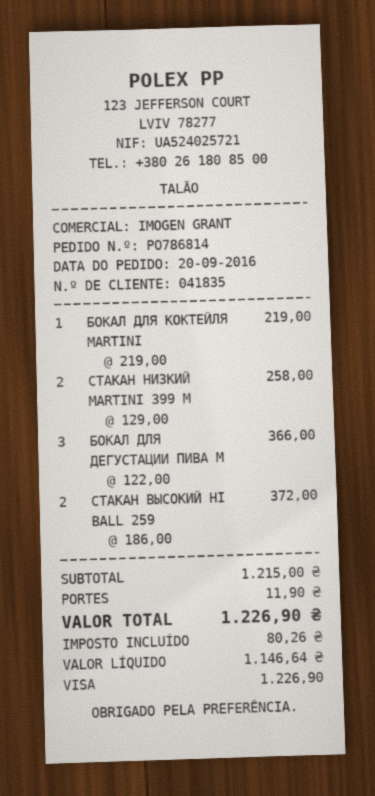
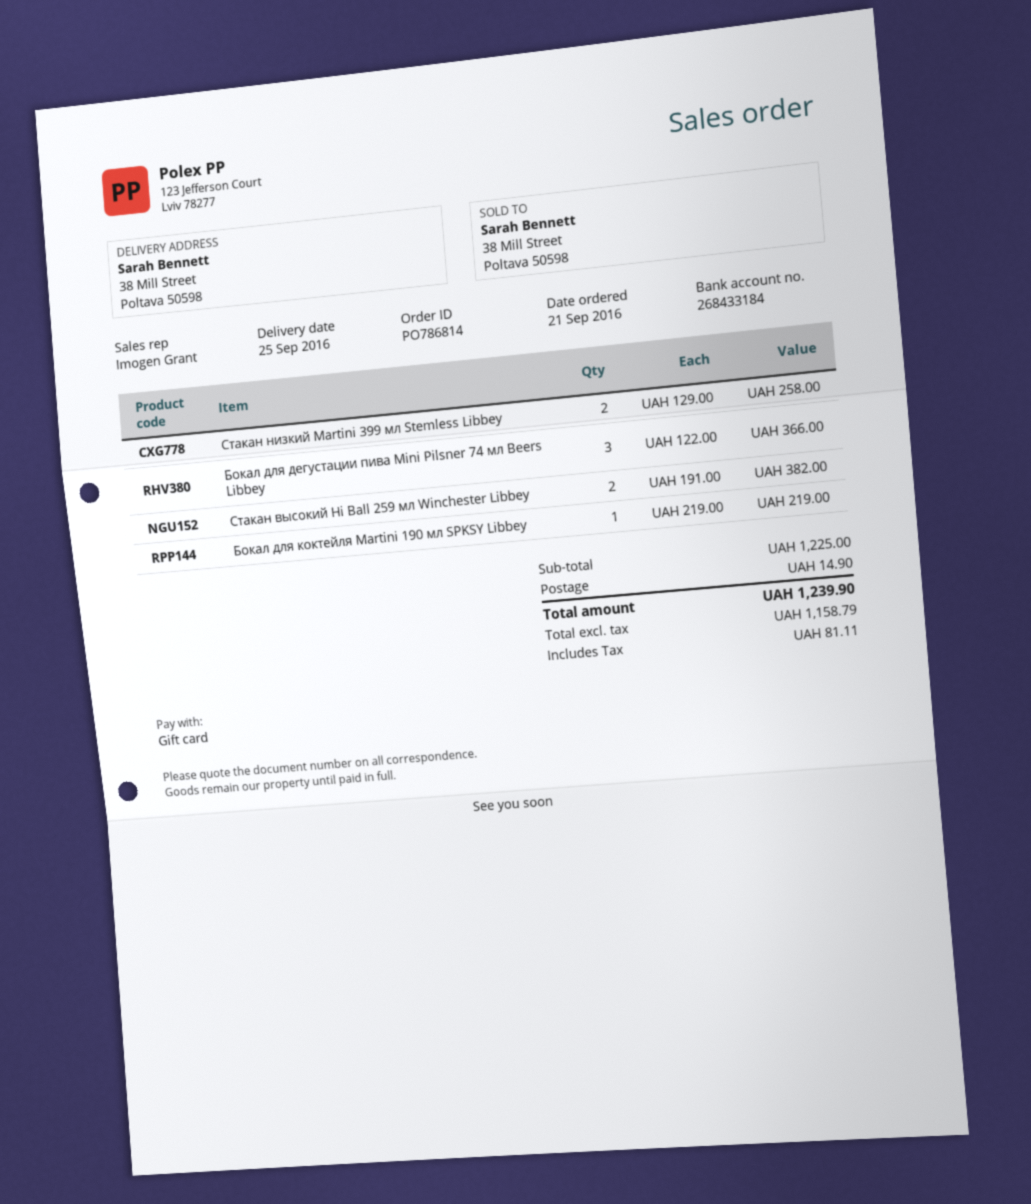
order date: 2016-09-20 -> 2016-09-21
payment method: Visa -> gift card
СТАКАН ВЫСОКИЙ HI BALL 259: 2 x 186.00 = 372.00 -> 2 x 191.00 = 382.00
subtotal: 1215.00 -> 1225.00
shipping: 11.90 -> 14.90
net: 1146.64 -> 1158.79
tax: 80.26 -> 81.11
total: 1226.90 -> 1239.90

